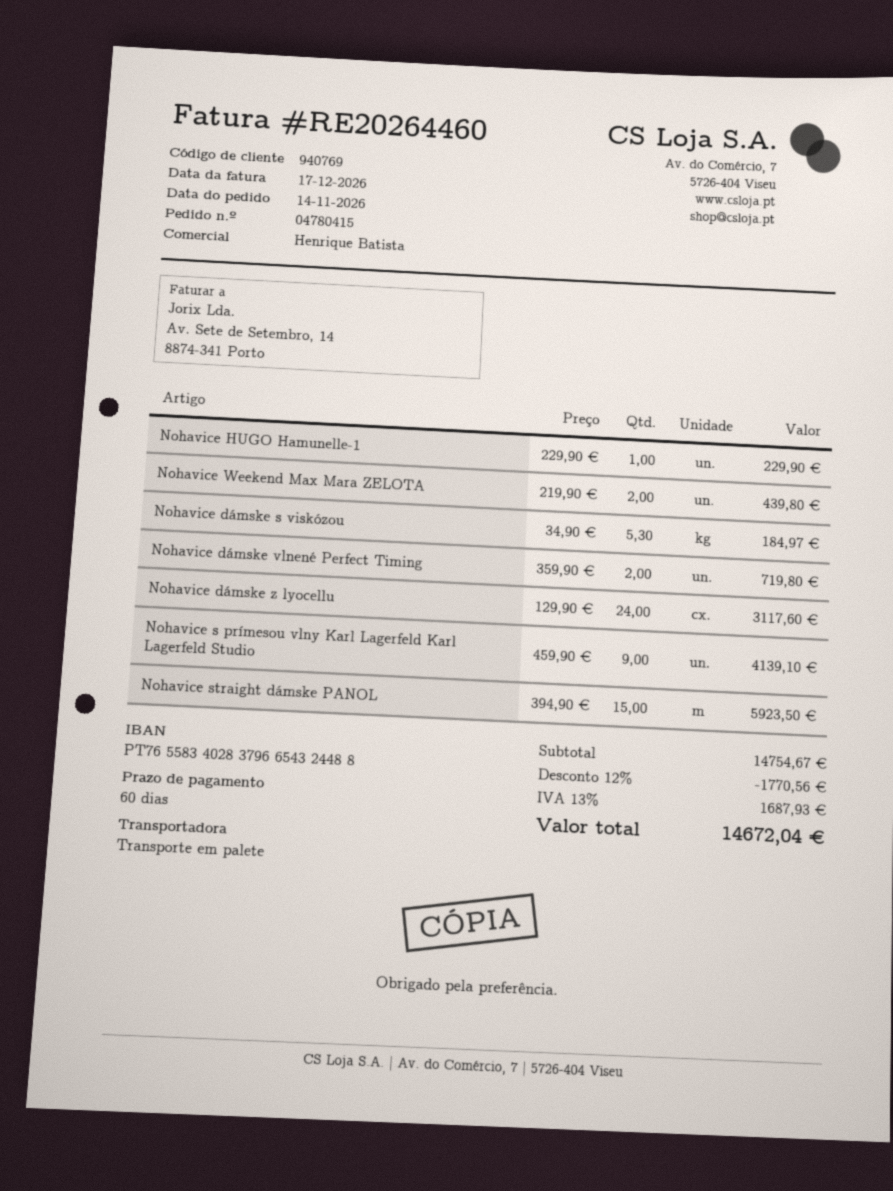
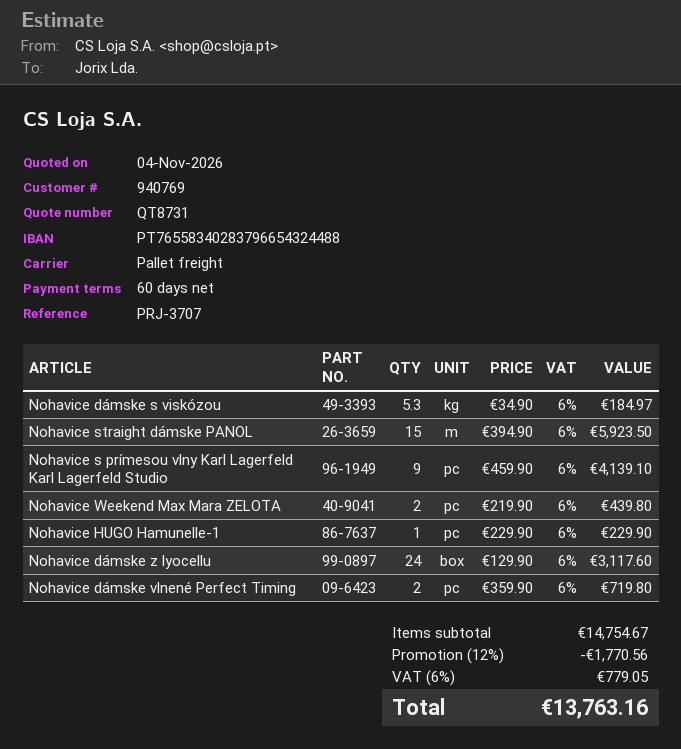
tax: 13% = 1687.93 -> 6% = 779.05
total: 14672.04 -> 13763.16

